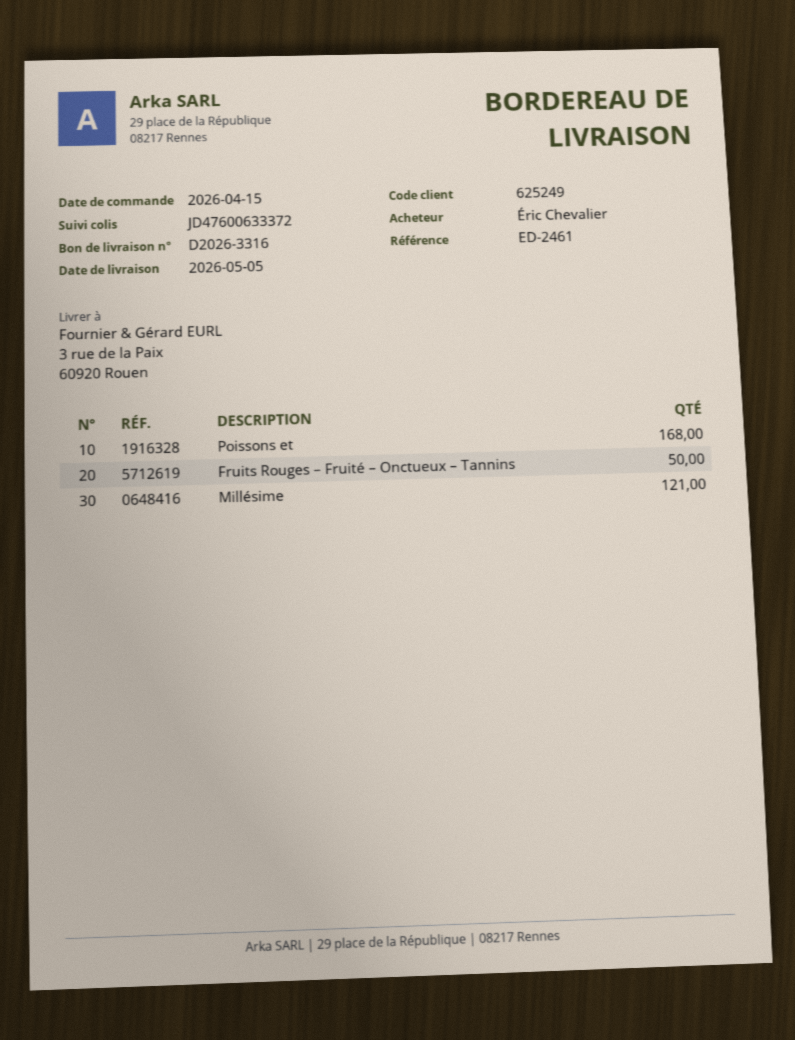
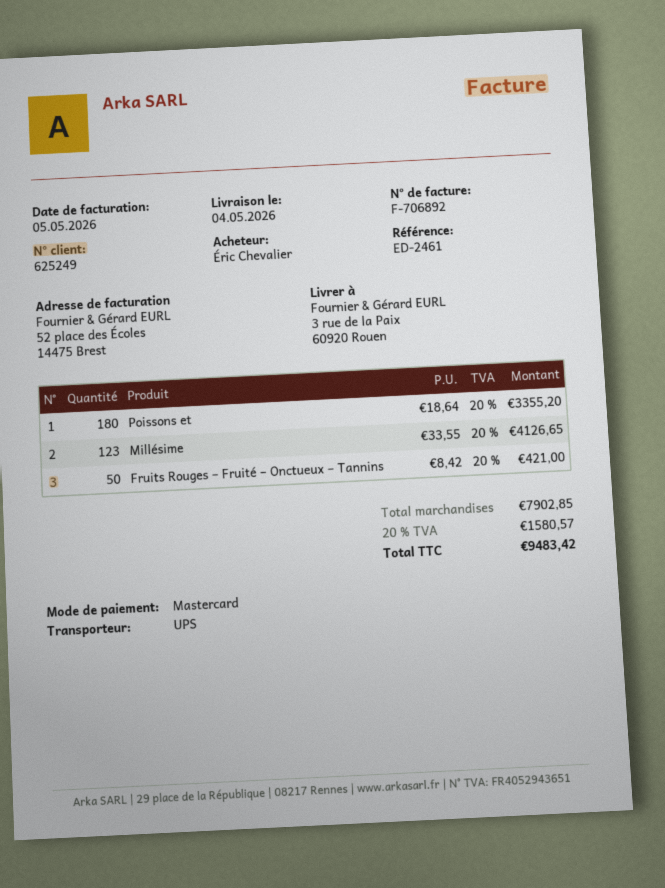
delivery date: 2026-05-05 -> 2026-05-04
Poissons et: 168 -> 180
Millésime: 121 -> 123

